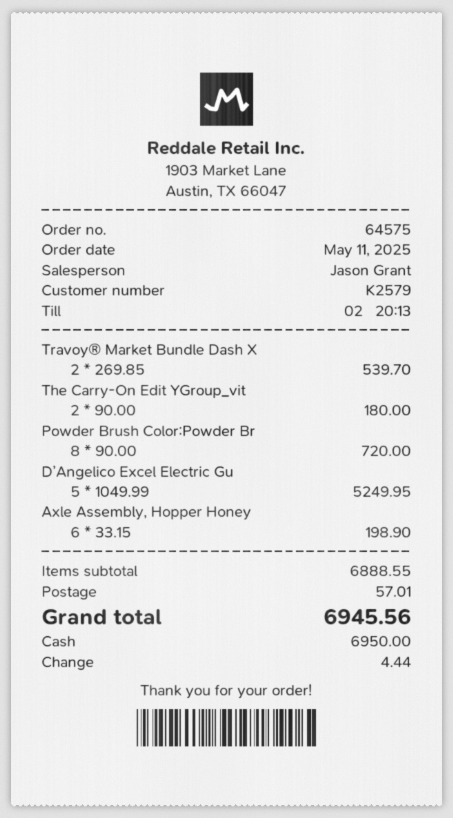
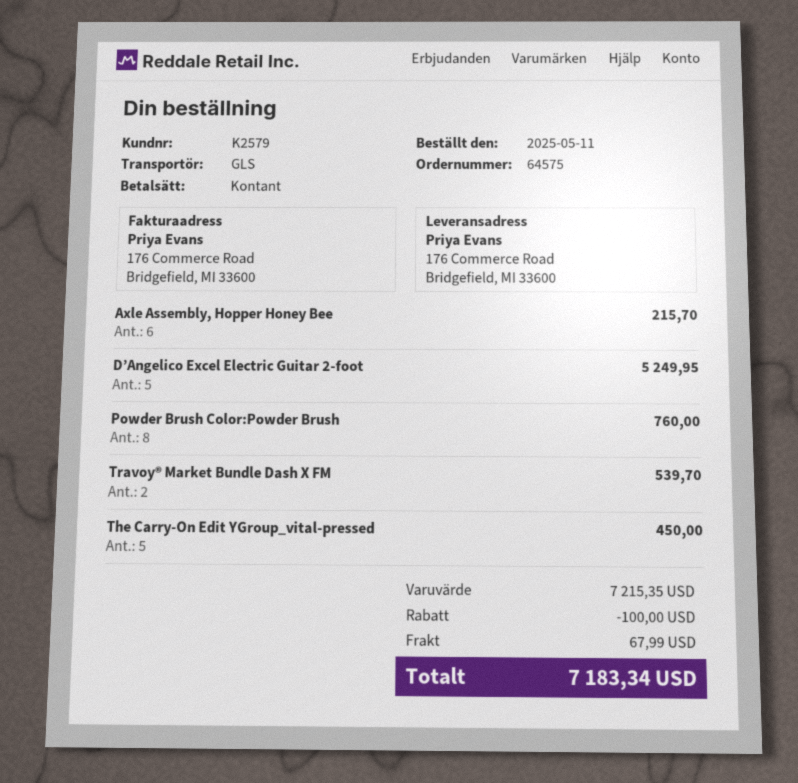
The Carry-On Edit YGroup_vit: 2 for 180.00 -> 5 for 450.00
Powder Brush Color:Powder Br: 8 for 720.00 -> 8 for 760.00
Axle Assembly, Hopper Honey: 6 for 198.90 -> 6 for 215.70
subtotal: 6888.55 -> 7215.35
discount: none -> 100.00
shipping: 57.01 -> 67.99
total: 6945.56 -> 7183.34

